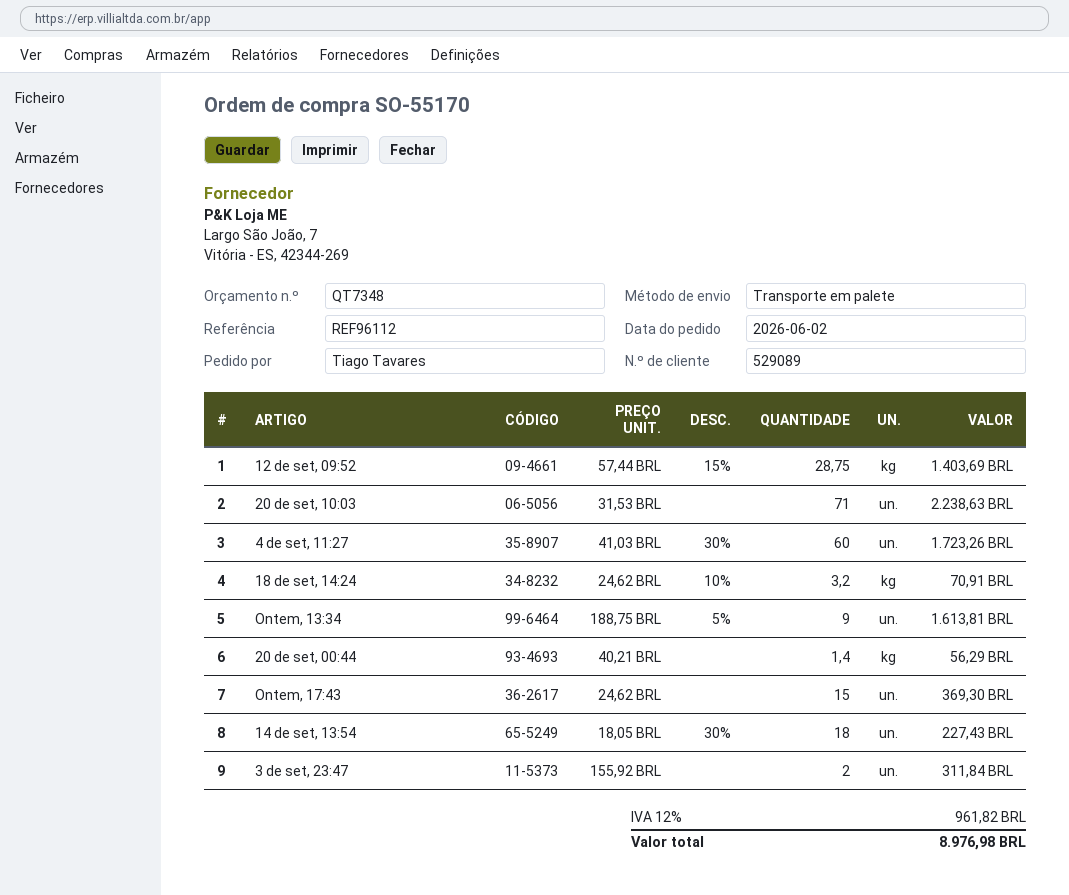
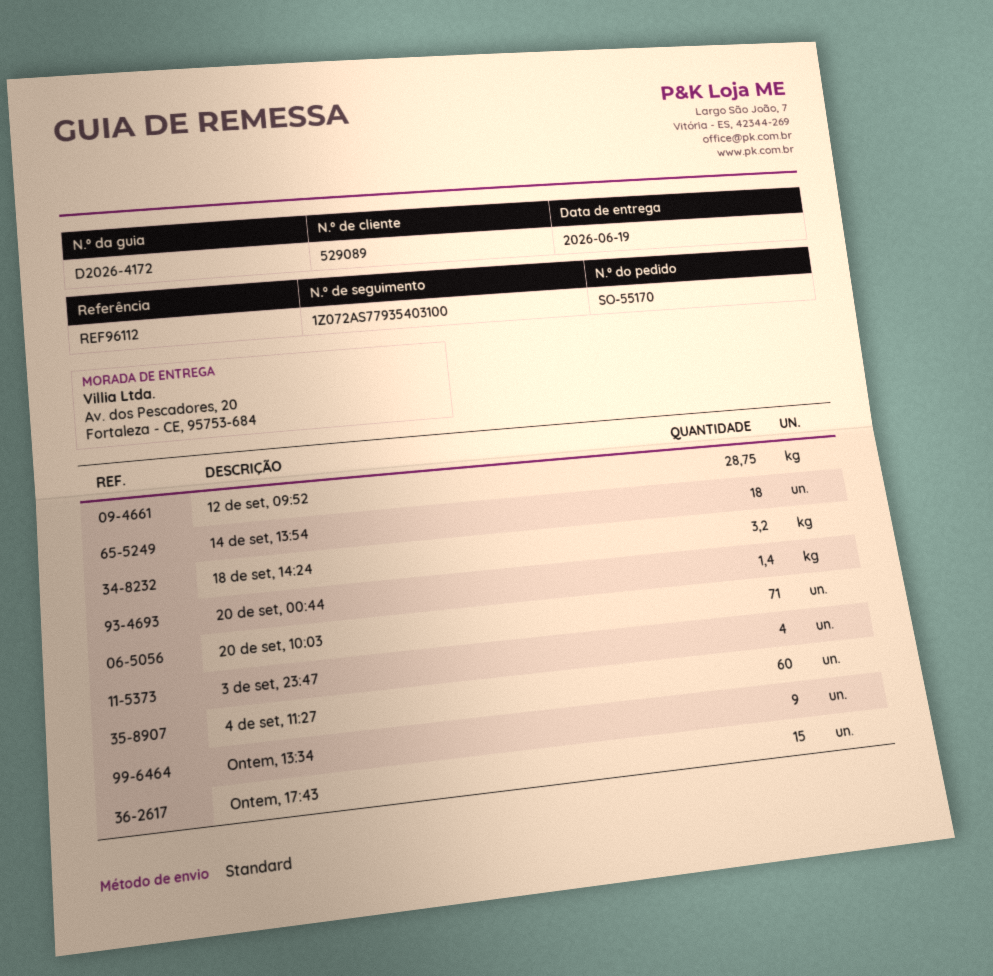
shipping method: pallet freight -> standard
3 de set, 23:47: 2 -> 4

